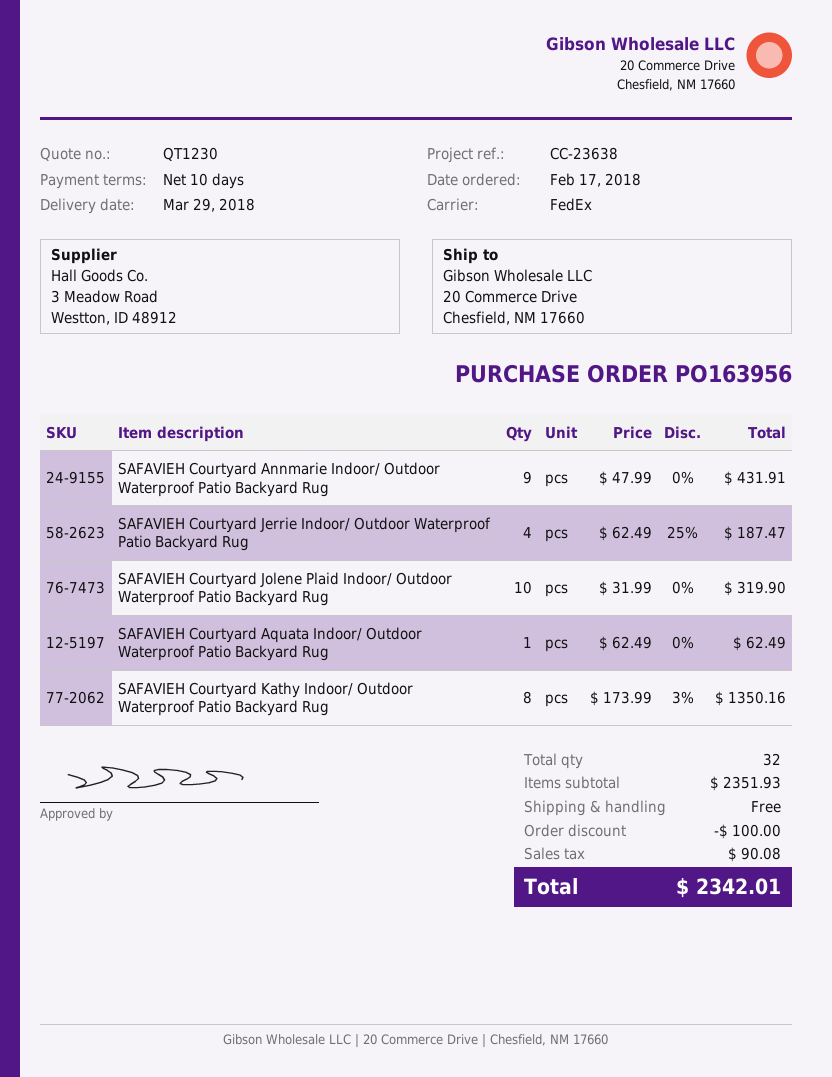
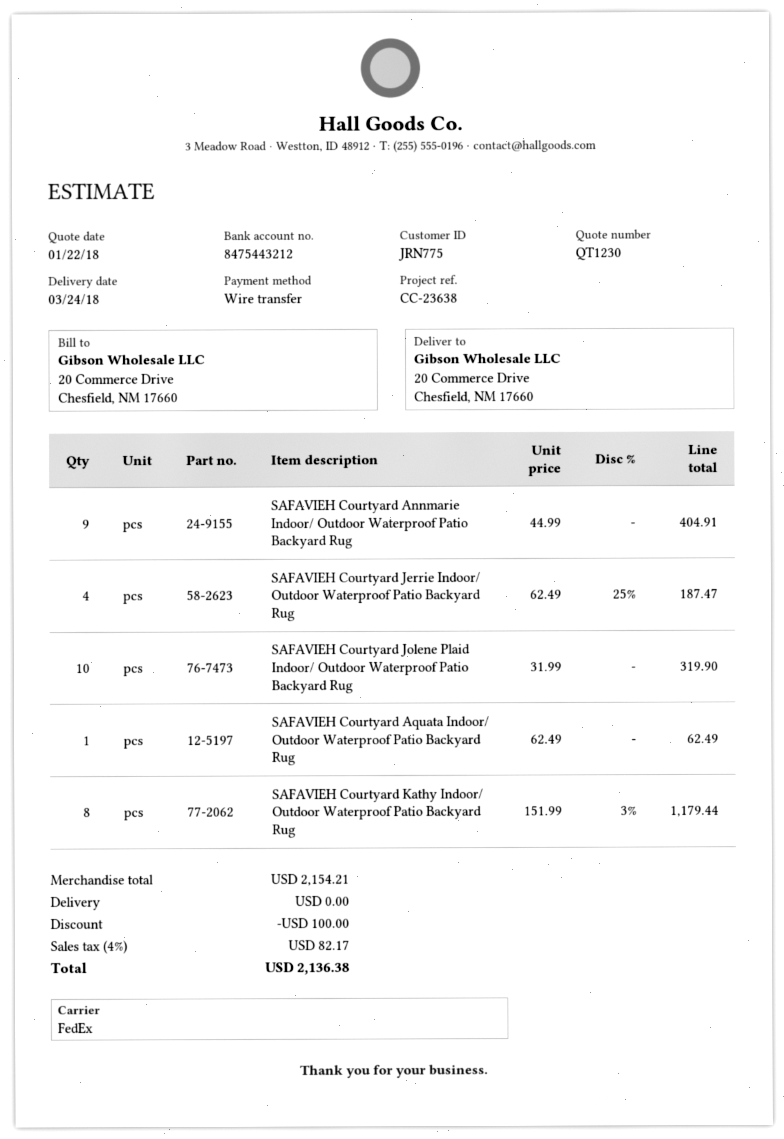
delivery date: 2018-03-29 -> 2018-03-24
SAFAVIEH Courtyard Annmarie Indoor/ Outdoor Waterproof Patio Backyard Rug: 9 x 47.99 = 431.91 -> 9 x 44.99 = 404.91
SAFAVIEH Courtyard Kathy Indoor/ Outdoor Waterproof Patio Backyard Rug: 8 x 173.99 - 3% = 1350.16 -> 8 x 151.99 - 3% = 1179.44
subtotal: 2351.93 -> 2154.21
tax: 90.08 -> 82.17
total: 2342.01 -> 2136.38

